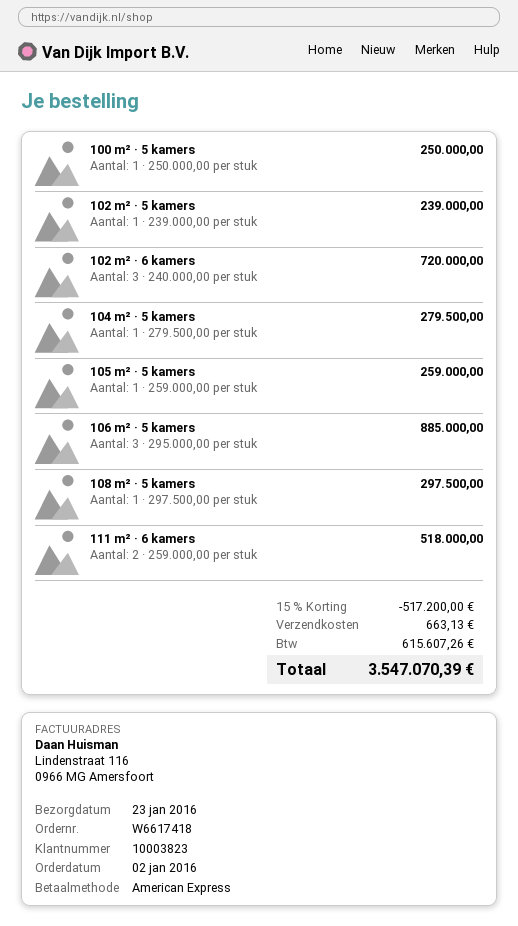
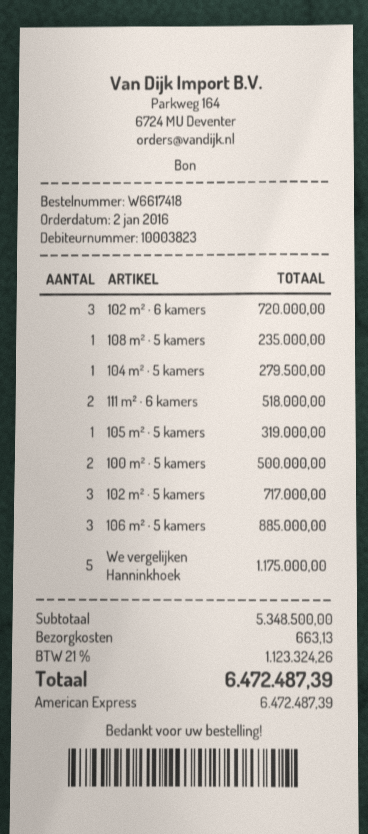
100 m² · 5 kamers: 1 for 250000.00 -> 2 for 500000.00
102 m² · 5 kamers: 1 for 239000.00 -> 3 for 717000.00
105 m² · 5 kamers: 1 for 259000.00 -> 1 for 319000.00
108 m² · 5 kamers: 1 for 297500.00 -> 1 for 235000.00
We vergelijken Hanninkhoek: none -> 5 for 1175000.00
discount: 15% = 517200.00 -> none
tax: 615607.26 -> 1123324.26
total: 3547070.39 -> 6472487.39

